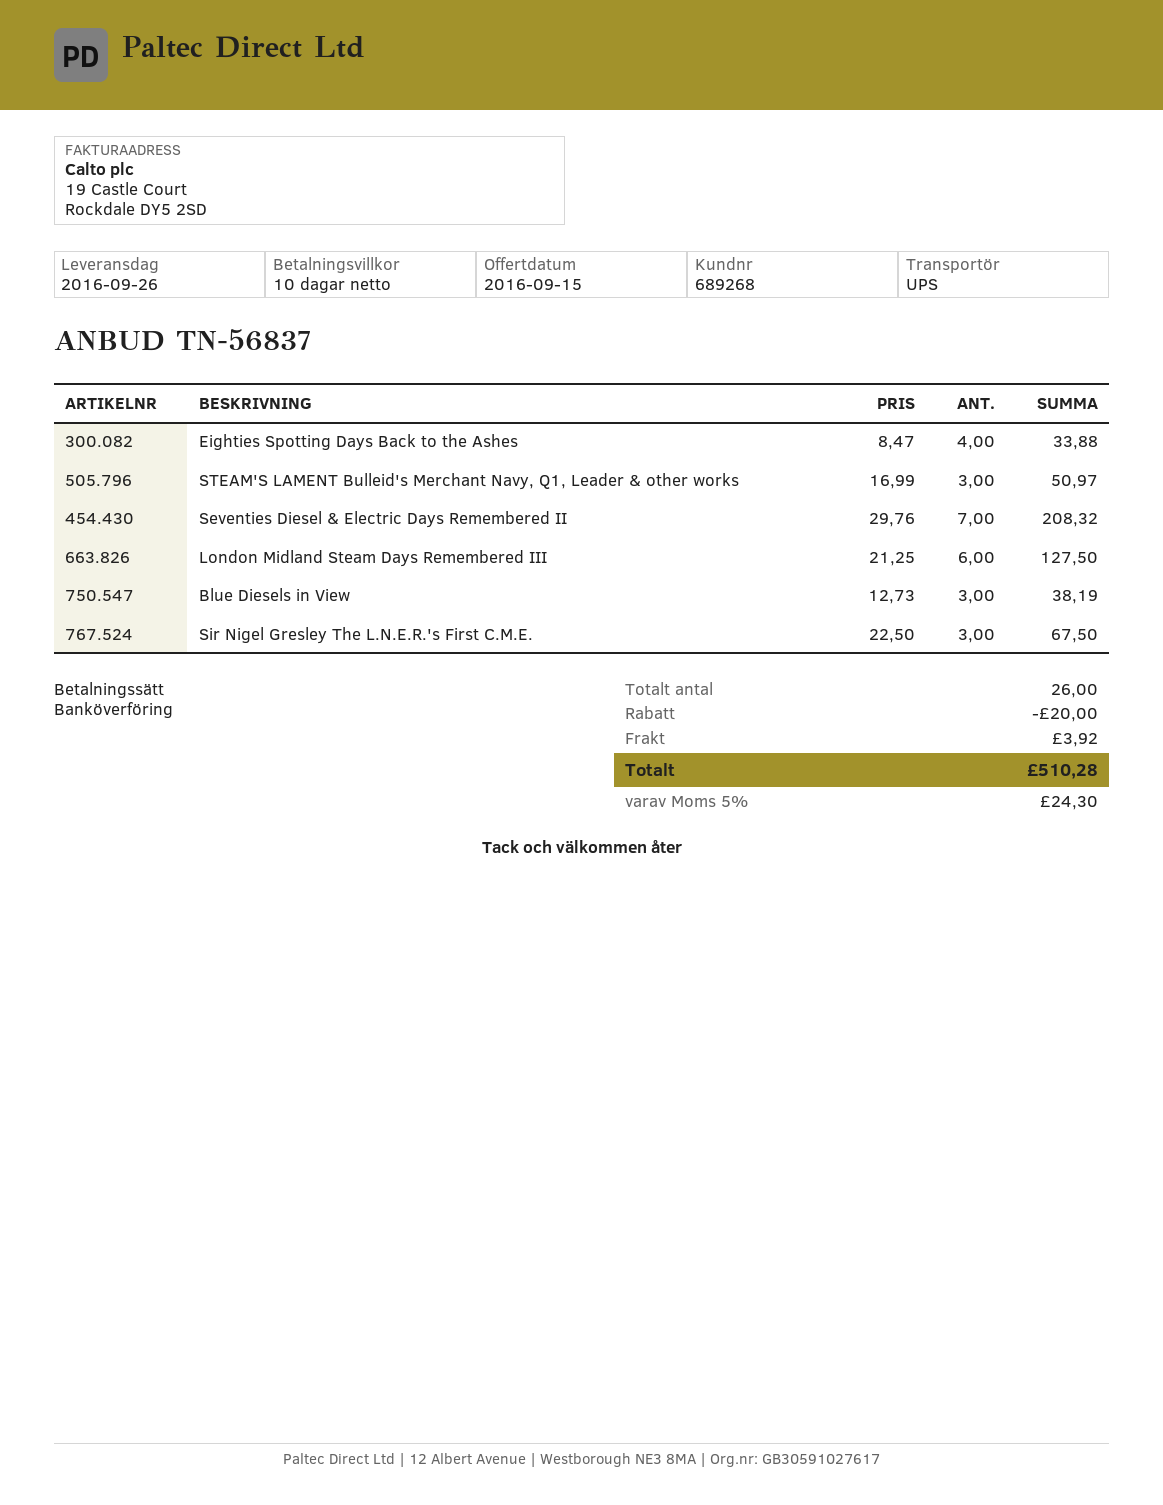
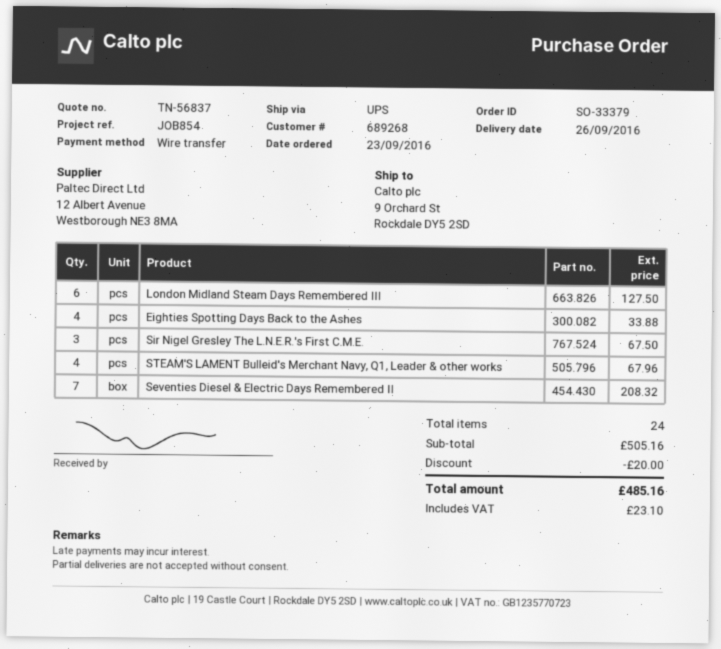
STEAM'S LAMENT Bulleid's Merchant Navy, Q1, Leader & other works: 3 for 50.97 -> 4 for 67.96
Blue Diesels in View: 3 for 38.19 -> none
total quantity: 26 -> 24
shipping: 3.92 -> none
tax: 24.30 -> 23.10
total: 510.28 -> 485.16

